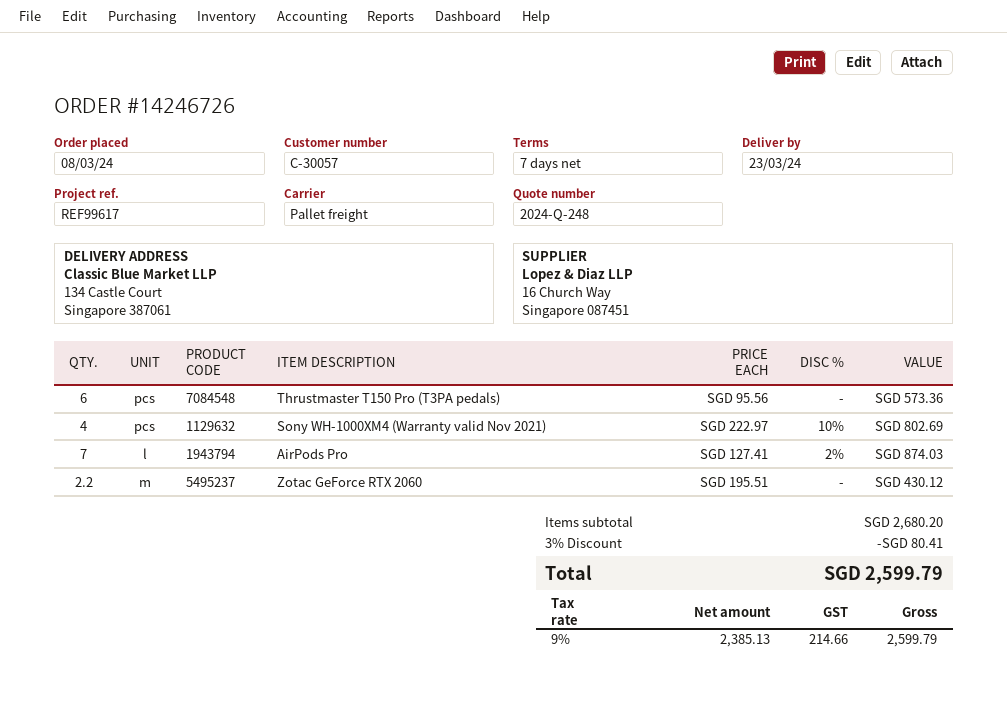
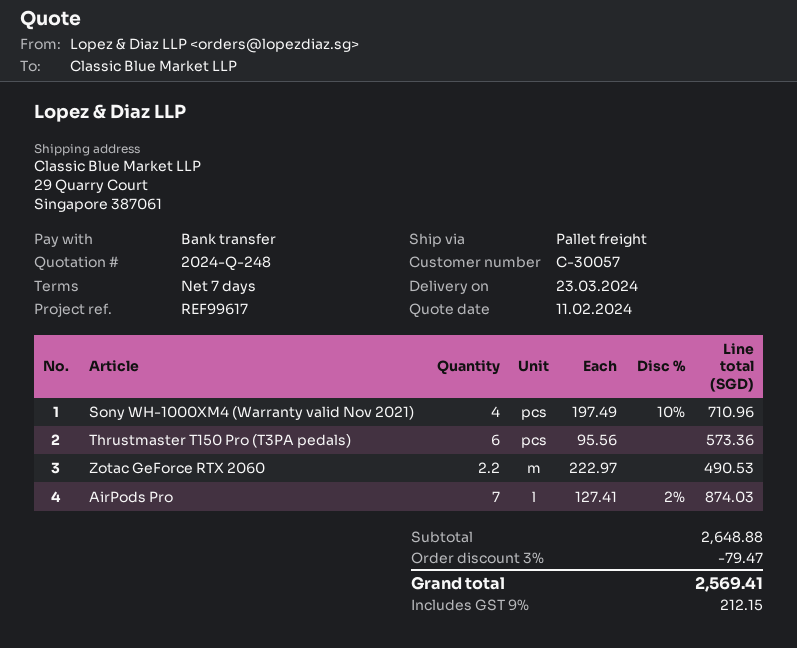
ship to: 134 Castle Court, Singapore 387061 -> 29 Quarry Court, Singapore 387061
Sony WH-1000XM4 (Warranty valid Nov 2021): 4 x 222.97 - 10% = 802.69 -> 4 x 197.49 - 10% = 710.96
Zotac GeForce RTX 2060: 2.2 x 195.51 = 430.12 -> 2.2 x 222.97 = 490.53
subtotal: 2680.20 -> 2648.88
discount: 3% = 80.41 -> 3% = 79.47
tax: 9% = 214.66 -> 9% = 212.15
total: 2599.79 -> 2569.41

